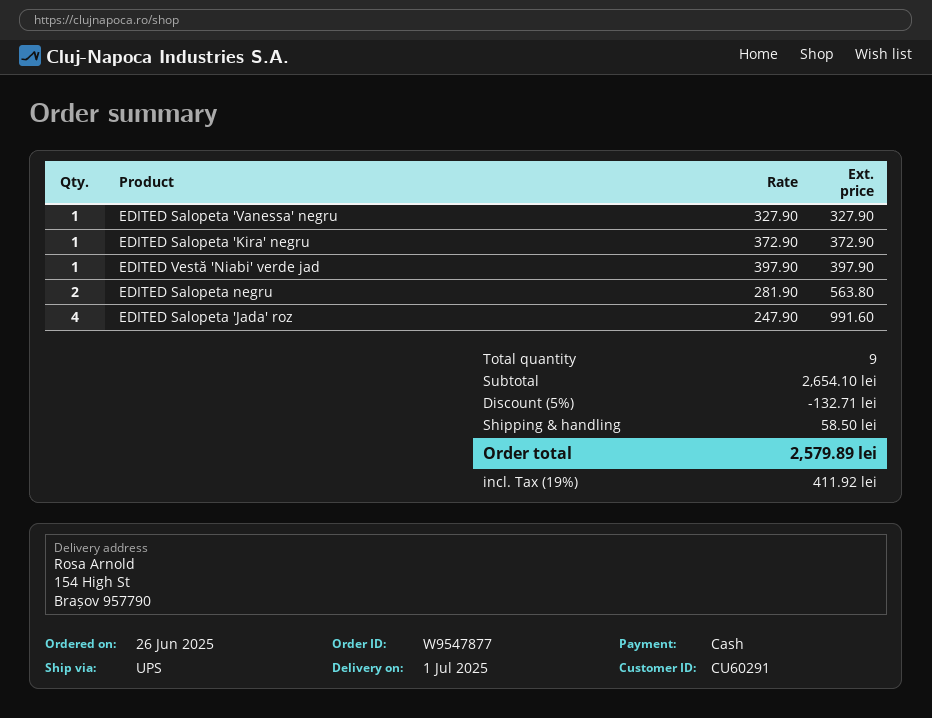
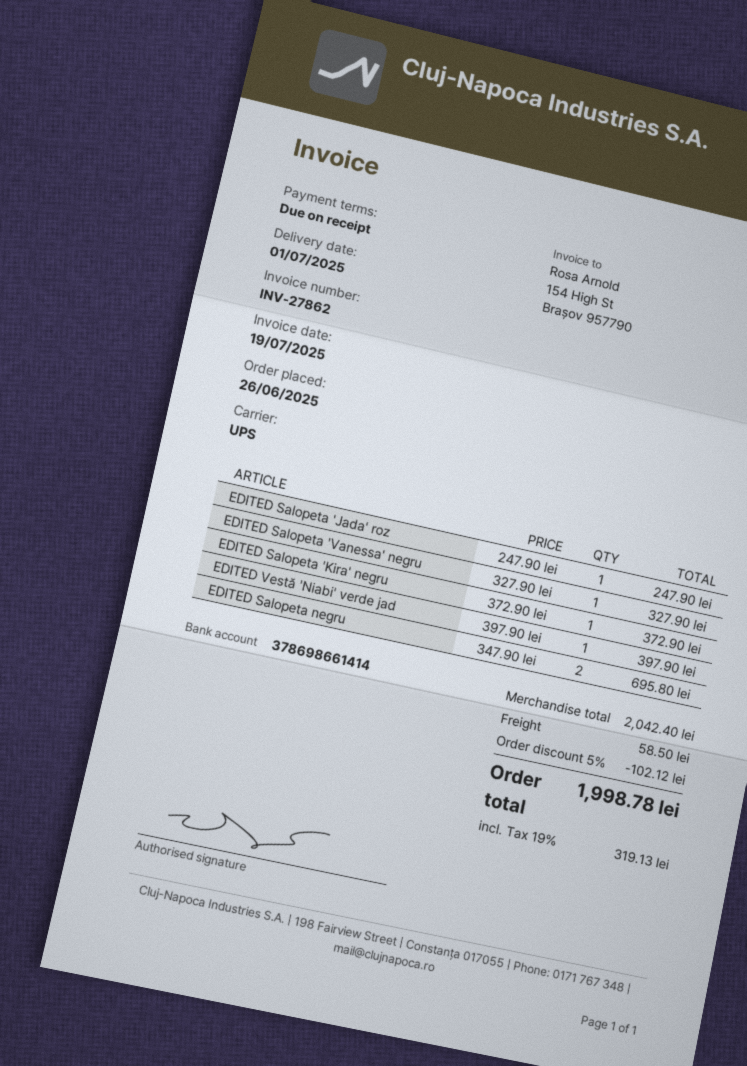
EDITED Salopeta negru: 2 x 281.90 = 563.80 -> 2 x 347.90 = 695.80
EDITED Salopeta 'Jada' roz: 4 x 247.90 = 991.60 -> 1 x 247.90 = 247.90
subtotal: 2654.10 -> 2042.40
discount: 5% = 132.71 -> 5% = 102.12
tax: 19% = 411.92 -> 19% = 319.13
total: 2579.89 -> 1998.78

